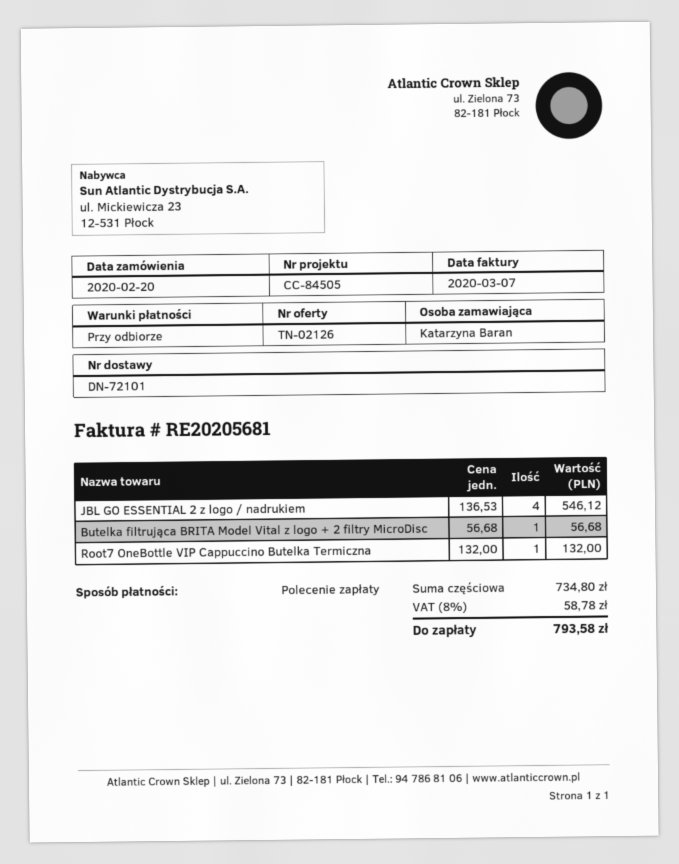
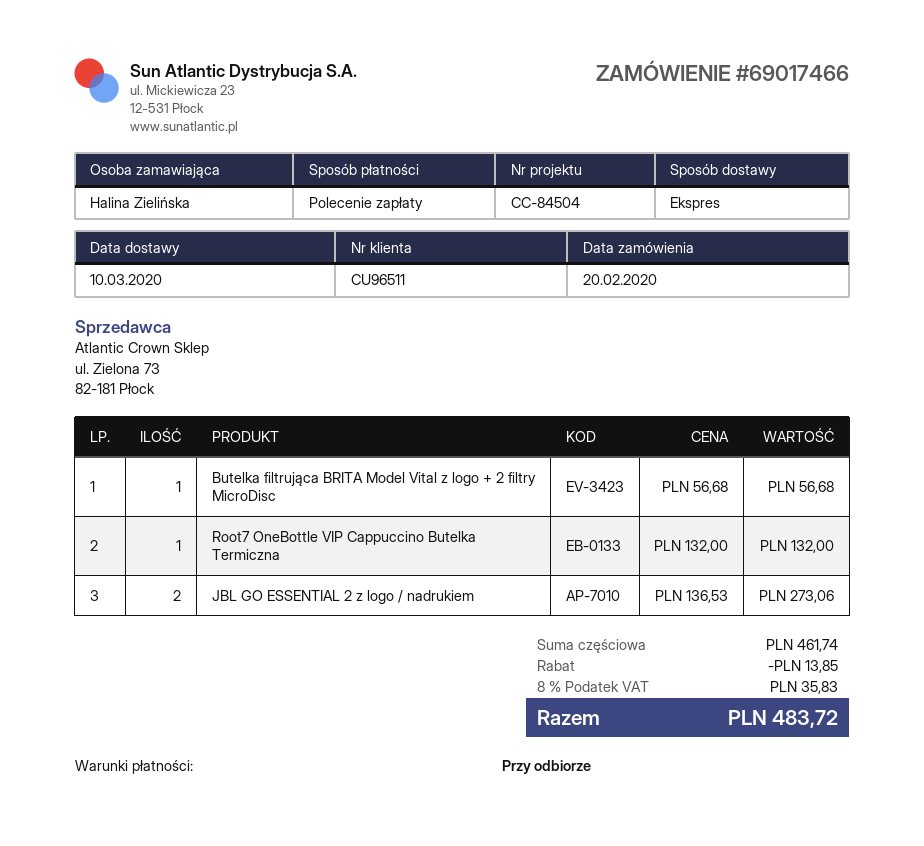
reference: CC-84505 -> CC-84504
ordered by: Katarzyna Baran -> Halina Zielińska
JBL GO ESSENTIAL 2 z logo / nadrukiem: 4 x 136.53 = 546.12 -> 2 x 136.53 = 273.06
subtotal: 734.80 -> 461.74
discount: none -> 13.85
tax: 8% = 58.78 -> 8% = 35.83
total: 793.58 -> 483.72

